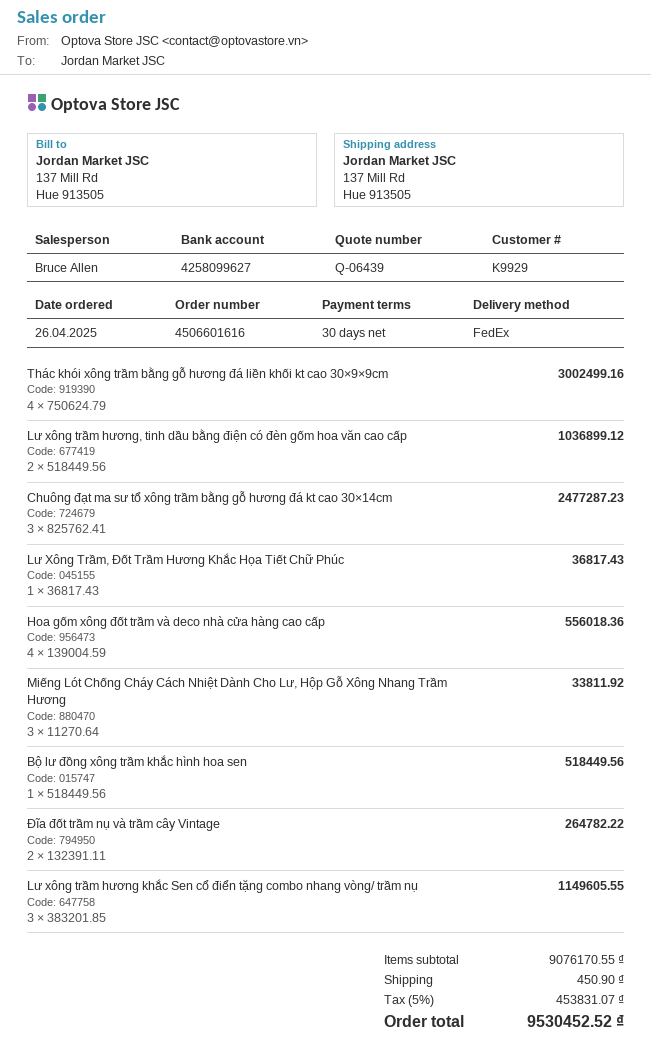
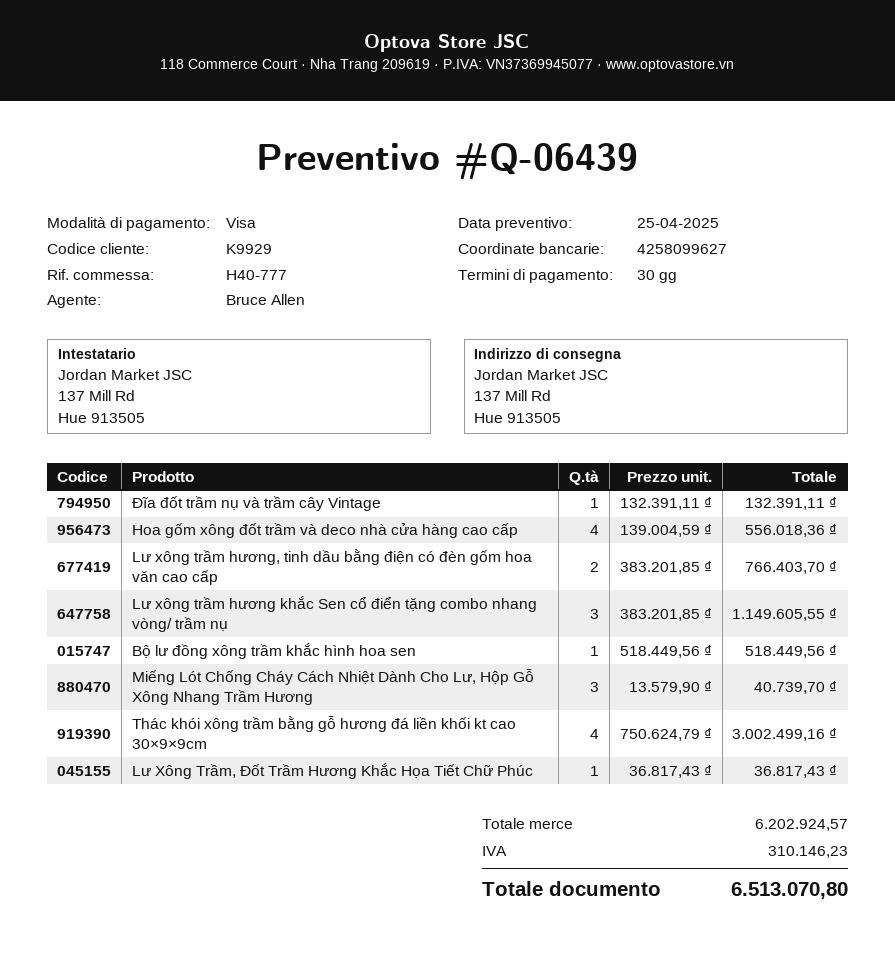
Lư xông trầm hương, tinh dầu bằng điện có đèn gốm hoa văn cao cấp: 2 x 518449.56 = 1036899.12 -> 2 x 383201.85 = 766403.70
Chuông đạt ma sư tổ xông trầm bằng gỗ hương đá kt cao 30×14cm: 3 x 825762.41 = 2477287.23 -> none
Miếng Lót Chống Cháy Cách Nhiệt Dành Cho Lư, Hộp Gỗ Xông Nhang Trầm Hương: 3 x 11270.64 = 33811.92 -> 3 x 13579.90 = 40739.70
Đĩa đốt trầm nụ và trầm cây Vintage: 2 x 132391.11 = 264782.22 -> 1 x 132391.11 = 132391.11
subtotal: 9076170.55 -> 6202924.57
shipping: 450.90 -> none
tax: 453831.07 -> 310146.23
total: 9530452.52 -> 6513070.80

